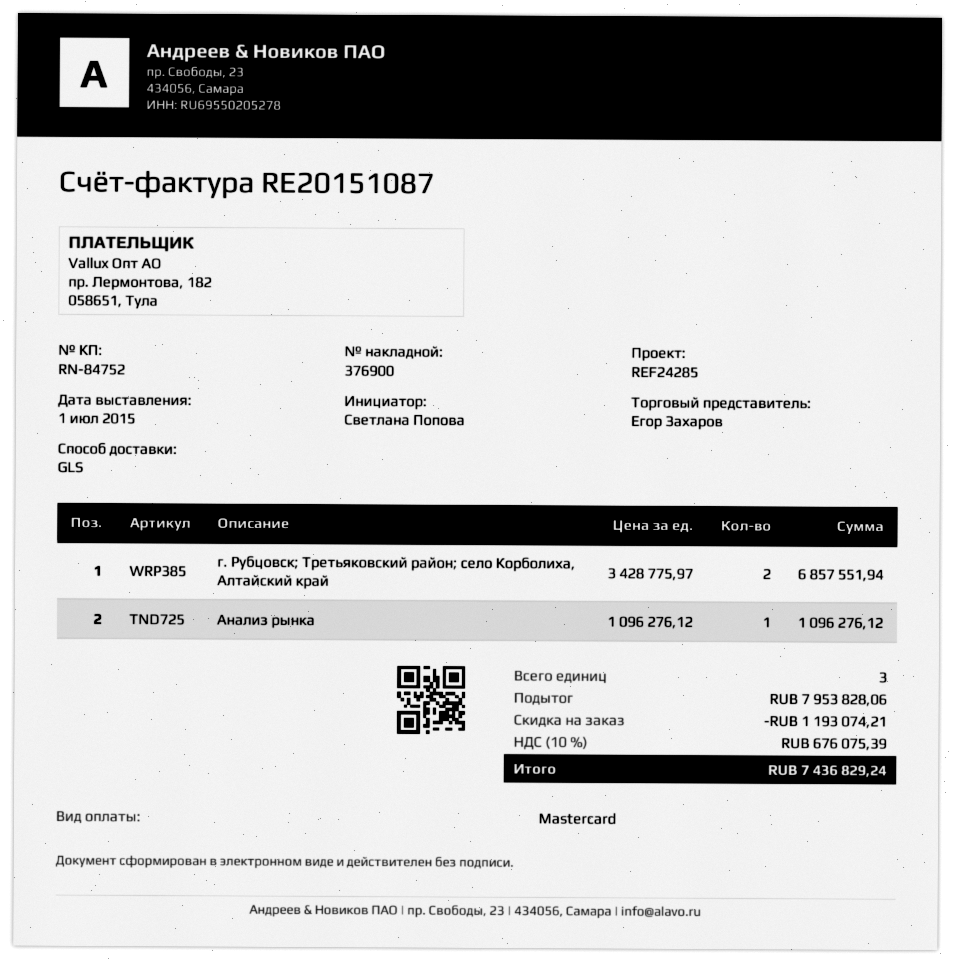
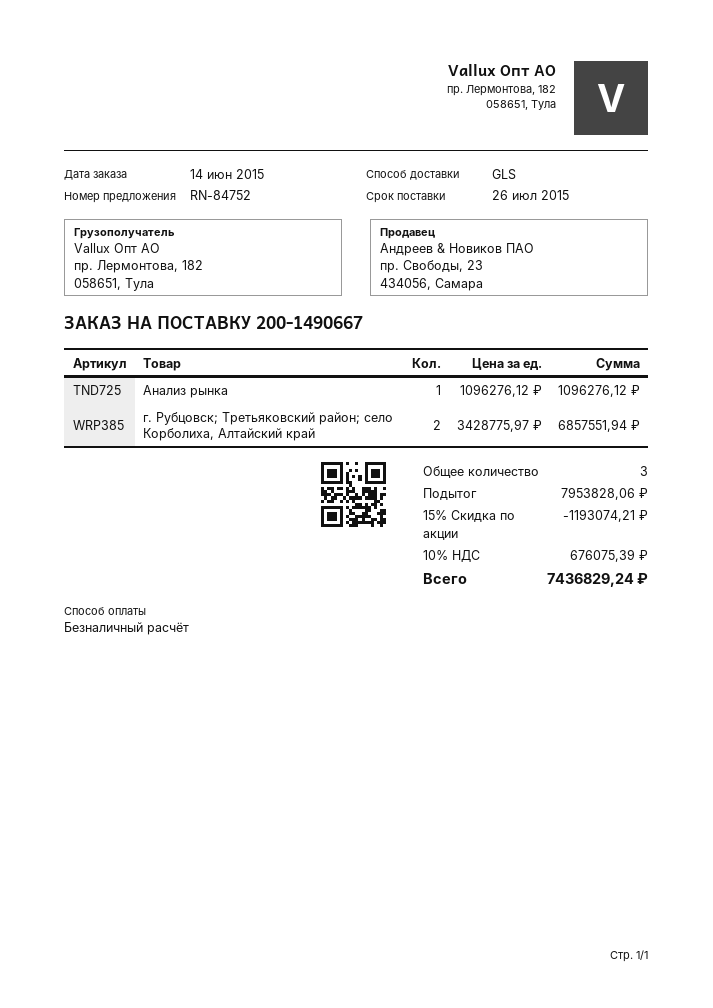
payment method: Mastercard -> bank transfer

